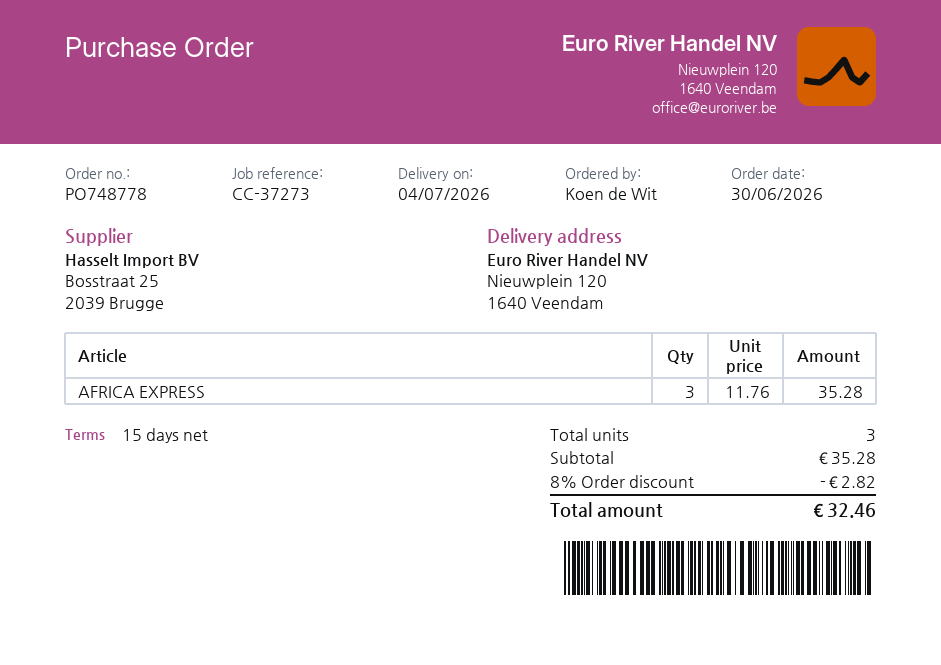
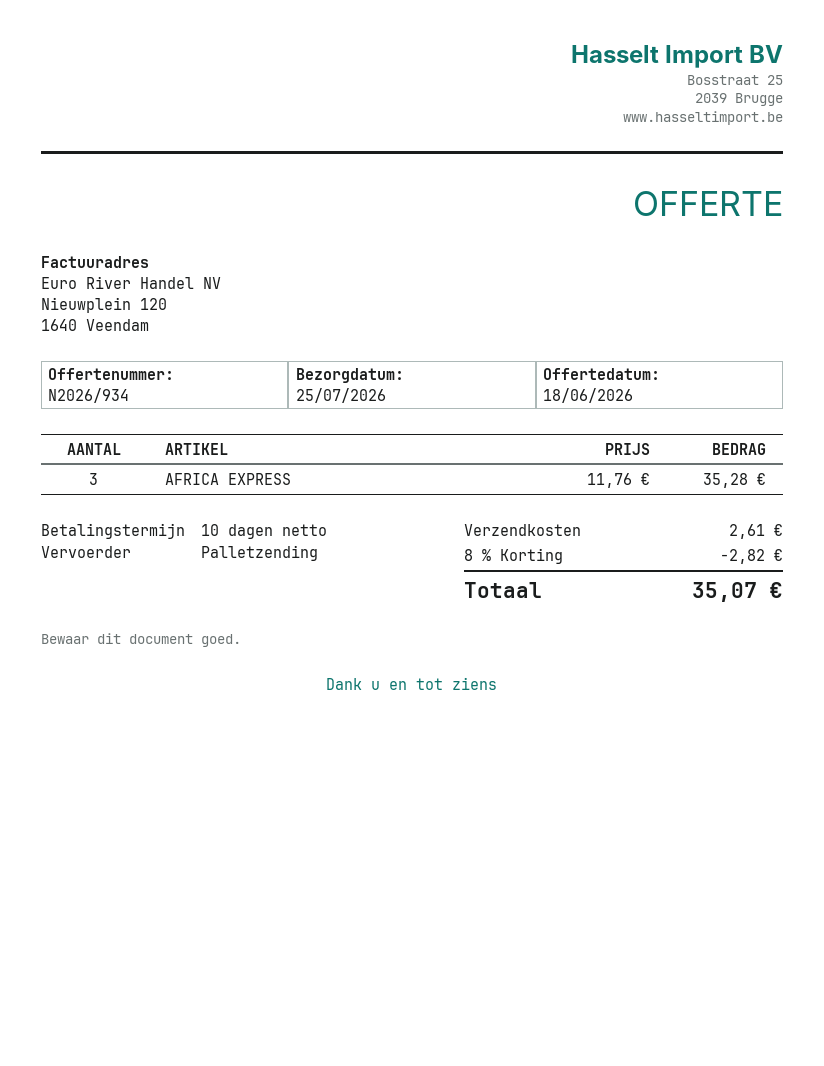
delivery date: 2026-07-04 -> 2026-07-25
payment terms: 15 days -> 10 days
shipping: none -> 2.61
total: 32.46 -> 35.07

